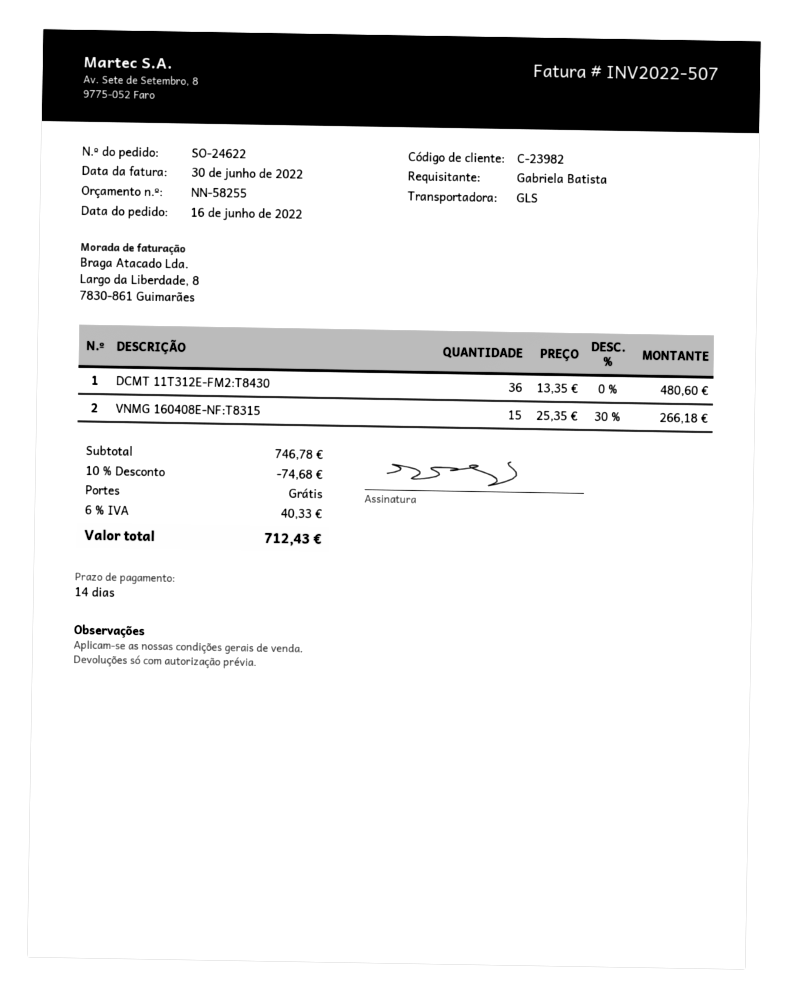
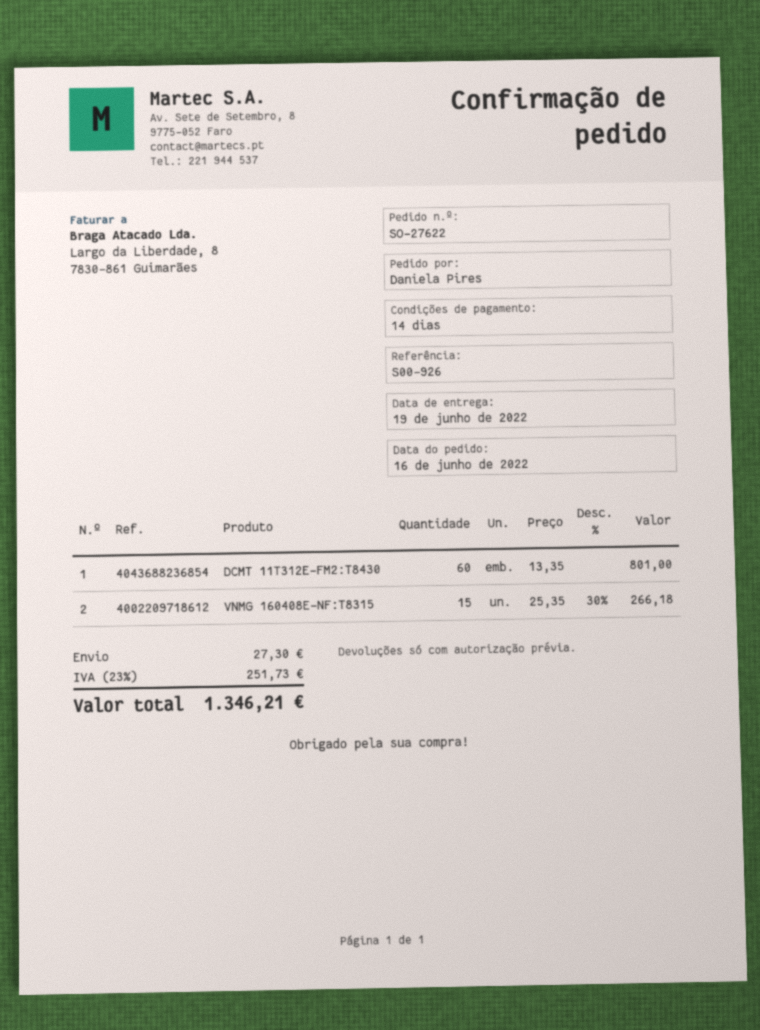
order number: SO-24622 -> SO-27622
ordered by: Gabriela Batista -> Daniela Pires
DCMT 11T312E-FM2:T8430: 36 x 13.35 = 480.60 -> 60 x 13.35 = 801.00
discount: 10% = 74.68 -> none
shipping: 0.00 -> 27.30
tax: 6% = 40.33 -> 23% = 251.73
total: 712.43 -> 1346.21

